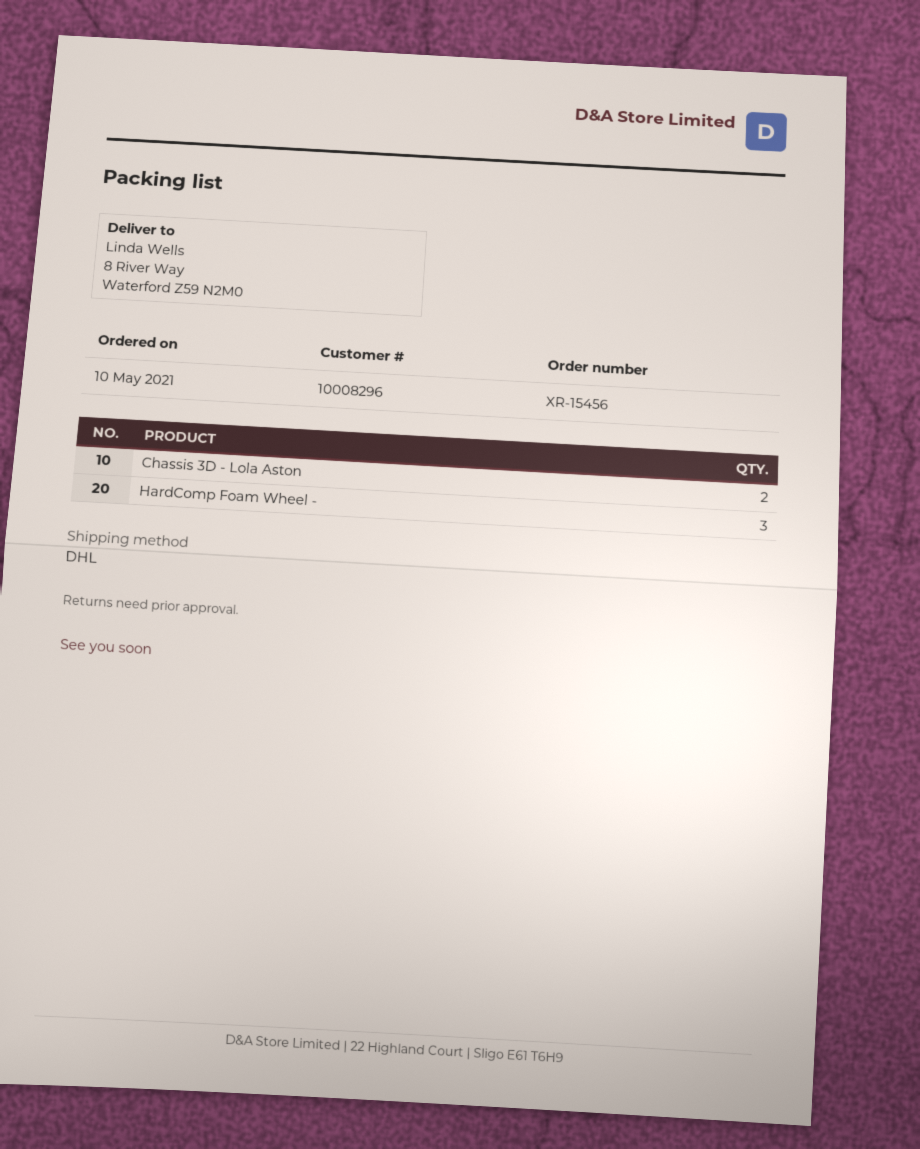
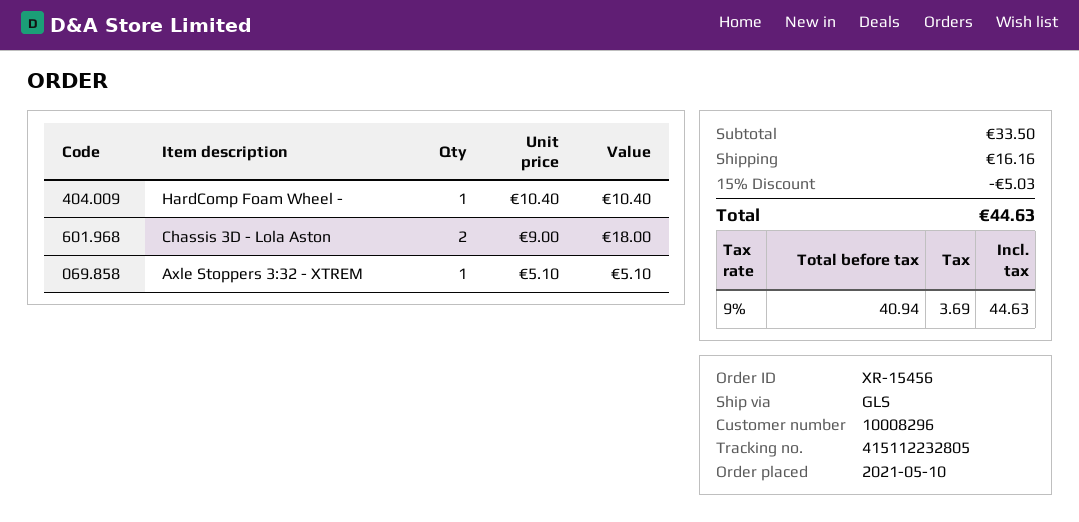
shipping method: DHL -> GLS
HardComp Foam Wheel -: 3 -> 1
Axle Stoppers 3:32 - XTREM: none -> 1

